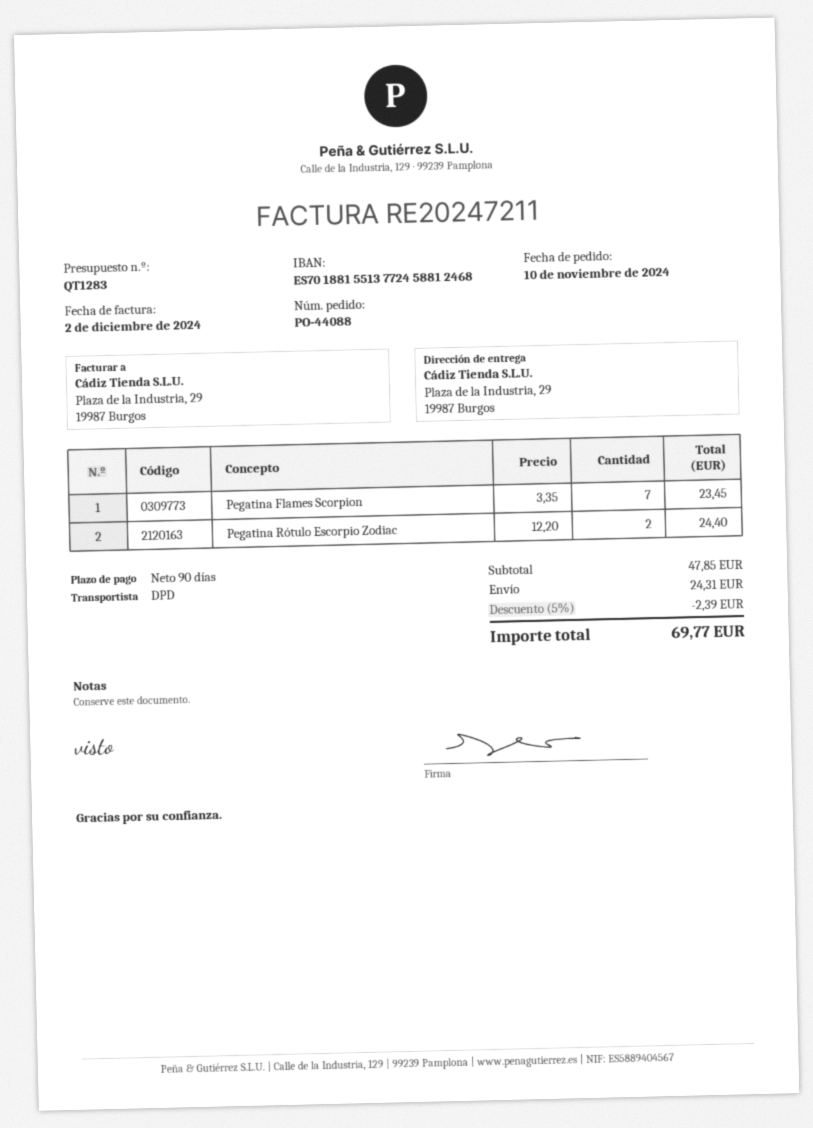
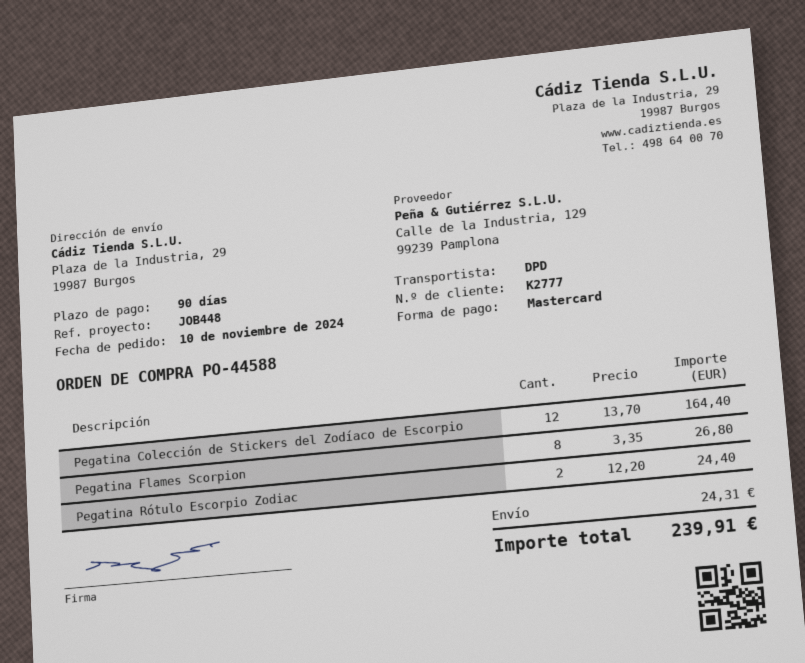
order number: PO-44088 -> PO-44588
Pegatina Flames Scorpion: 7 x 3.35 = 23.45 -> 8 x 3.35 = 26.80
Pegatina Colección de Stickers del Zodíaco de Escorpio: none -> 12 x 13.70 = 164.40
discount: 5% = 2.39 -> none
total: 69.77 -> 239.91

